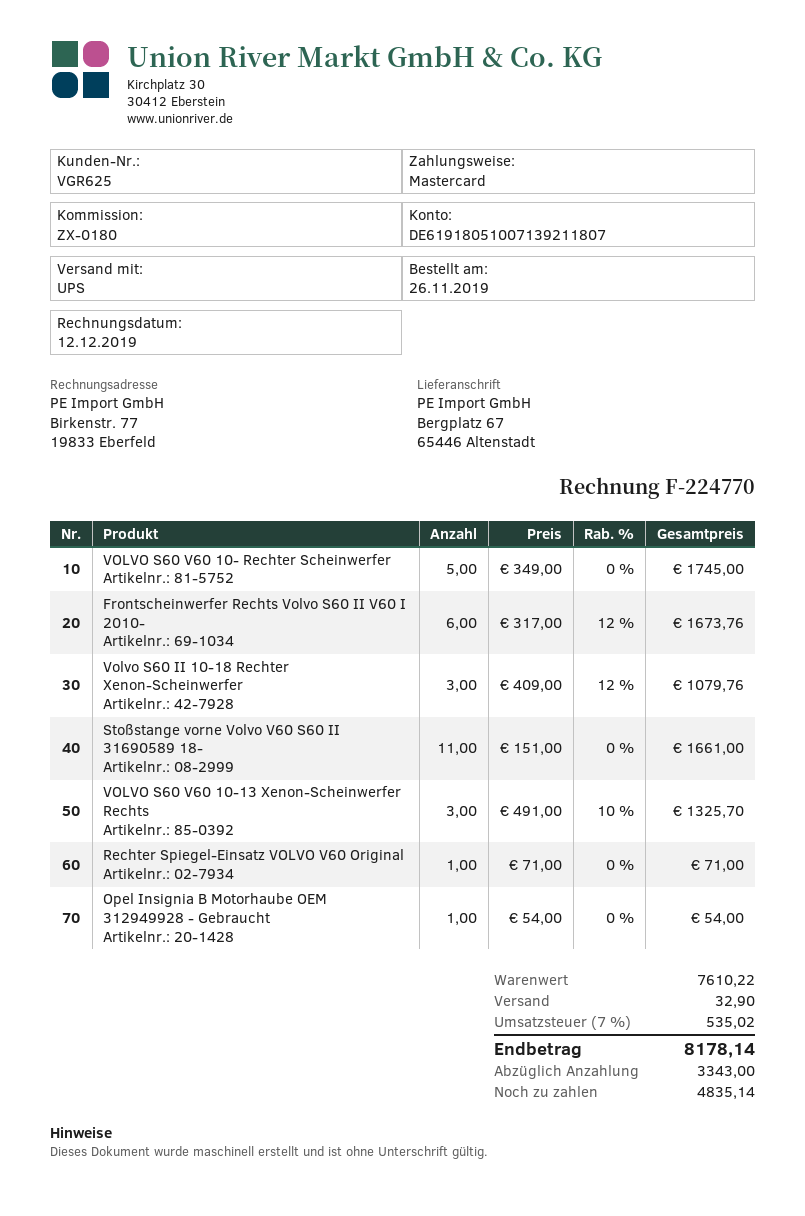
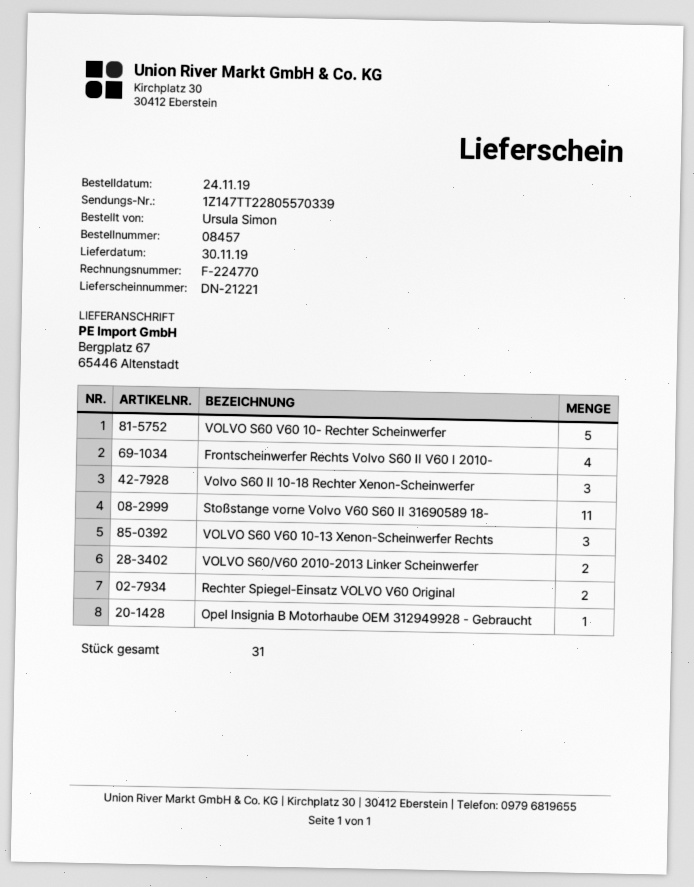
order date: 2019-11-26 -> 2019-11-24
Frontscheinwerfer Rechts Volvo S60 II V60 I 2010-: 6 -> 4
Rechter Spiegel-Einsatz VOLVO V60 Original: 1 -> 2
VOLVO S60/V60 2010-2013 Linker Scheinwerfer: none -> 2

